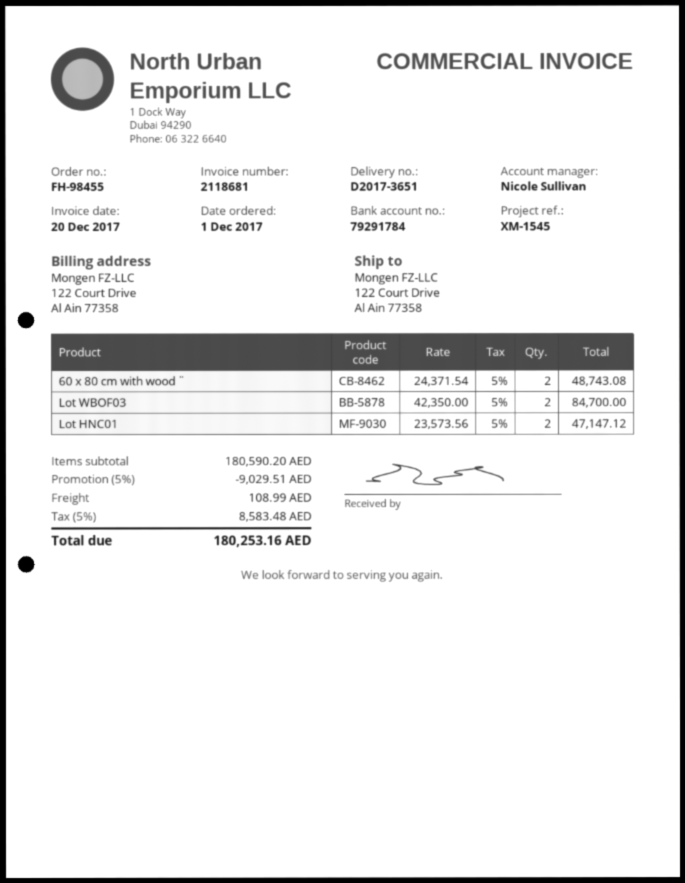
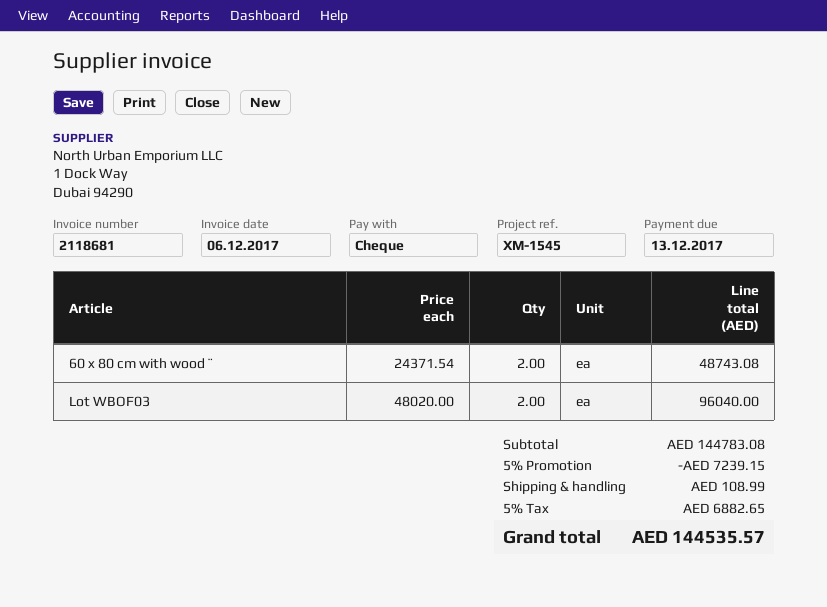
invoice date: 2017-12-20 -> 2017-12-06
Lot WBOF03: 2 x 42350.00 = 84700.00 -> 2 x 48020.00 = 96040.00
Lot HNC01: 2 x 23573.56 = 47147.12 -> none
subtotal: 180590.20 -> 144783.08
discount: 5% = 9029.51 -> 5% = 7239.15
tax: 5% = 8583.48 -> 5% = 6882.65
total: 180253.16 -> 144535.57

